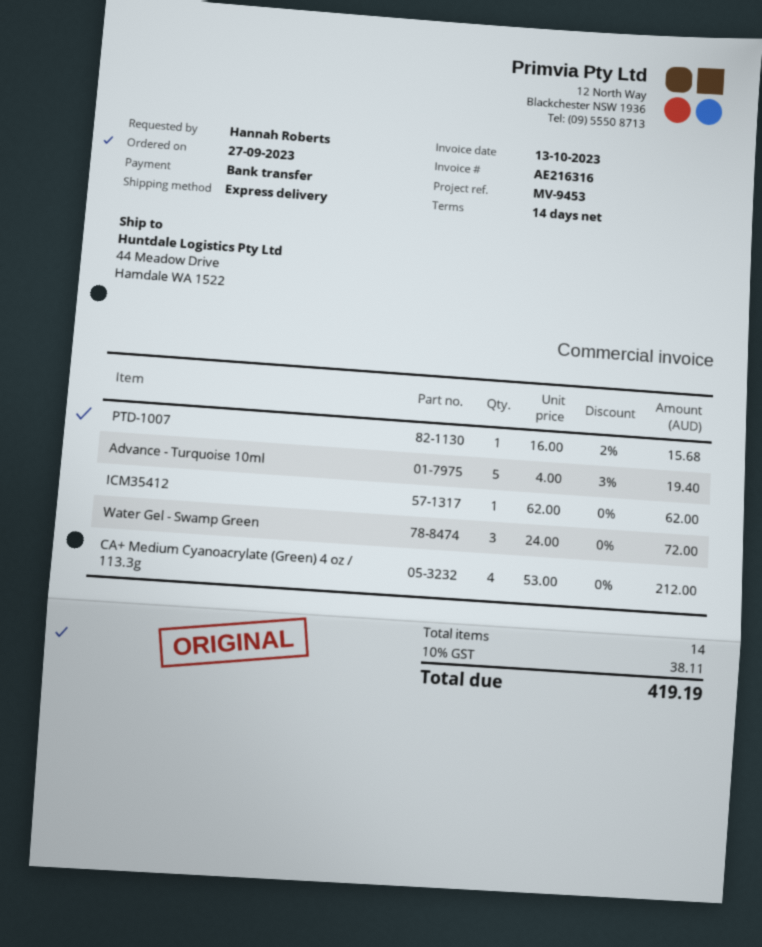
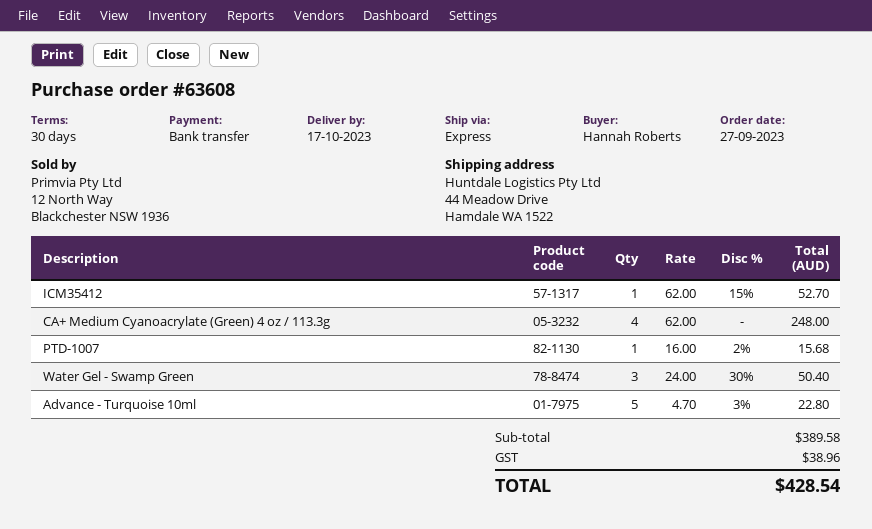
payment terms: 14 days -> 30 days
Advance - Turquoise 10ml: 5 x 4.00 - 3% = 19.40 -> 5 x 4.70 - 3% = 22.80
ICM35412: 1 x 62.00 = 62.00 -> 1 x 62.00 - 15% = 52.70
Water Gel - Swamp Green: 3 x 24.00 = 72.00 -> 3 x 24.00 - 30% = 50.40
CA+ Medium Cyanoacrylate (Green) 4 oz / 113.3g: 4 x 53.00 = 212.00 -> 4 x 62.00 = 248.00
tax: 38.11 -> 38.96
total: 419.19 -> 428.54

